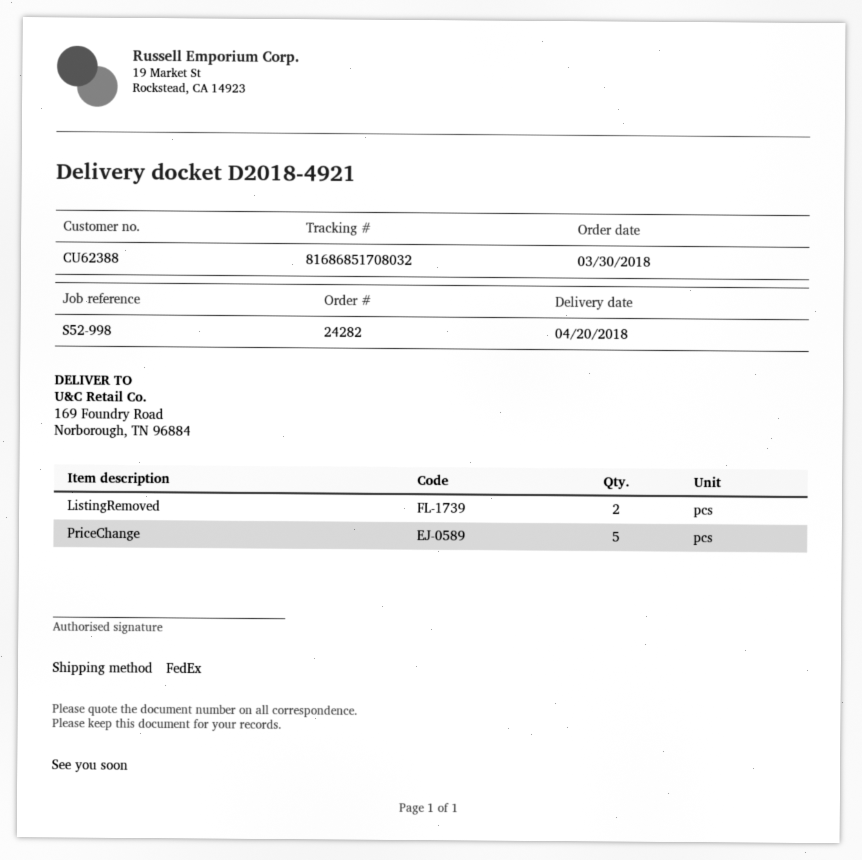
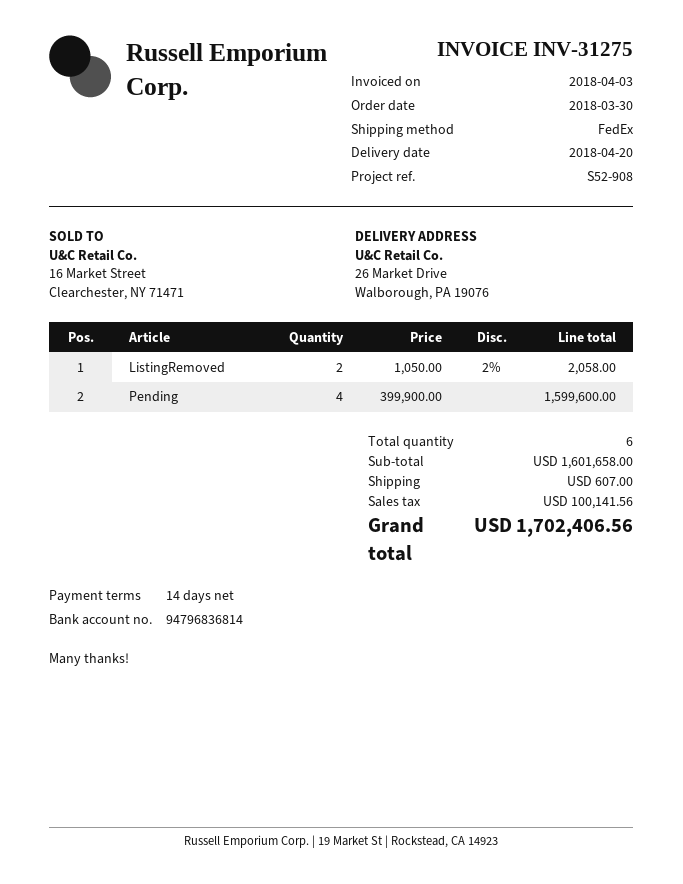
reference: S52-998 -> S52-908
ship to: 169 Foundry Road, Norborough, TN 96884 -> 26 Market Drive, Walborough, PA 19076
PriceChange: 5 -> none
Pending: none -> 4

